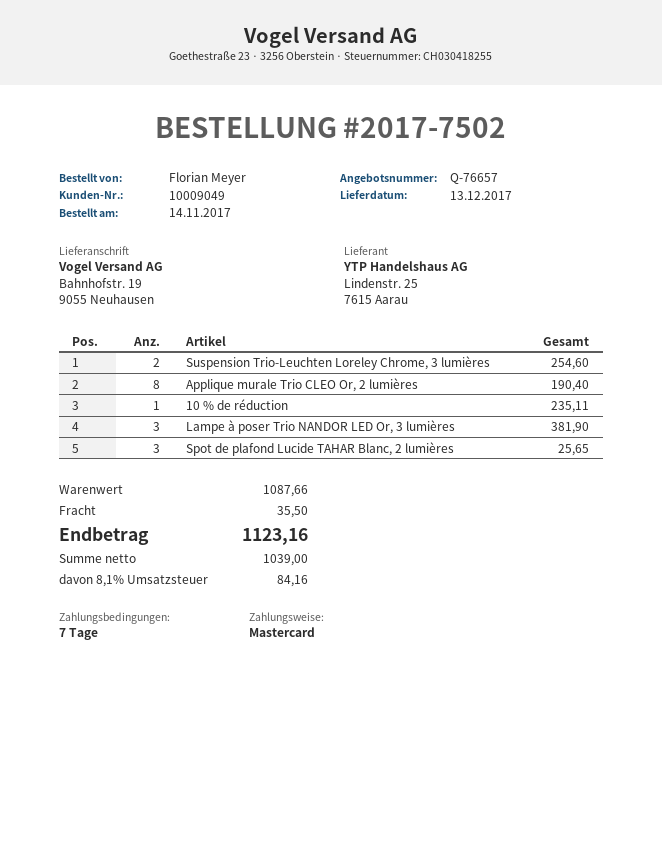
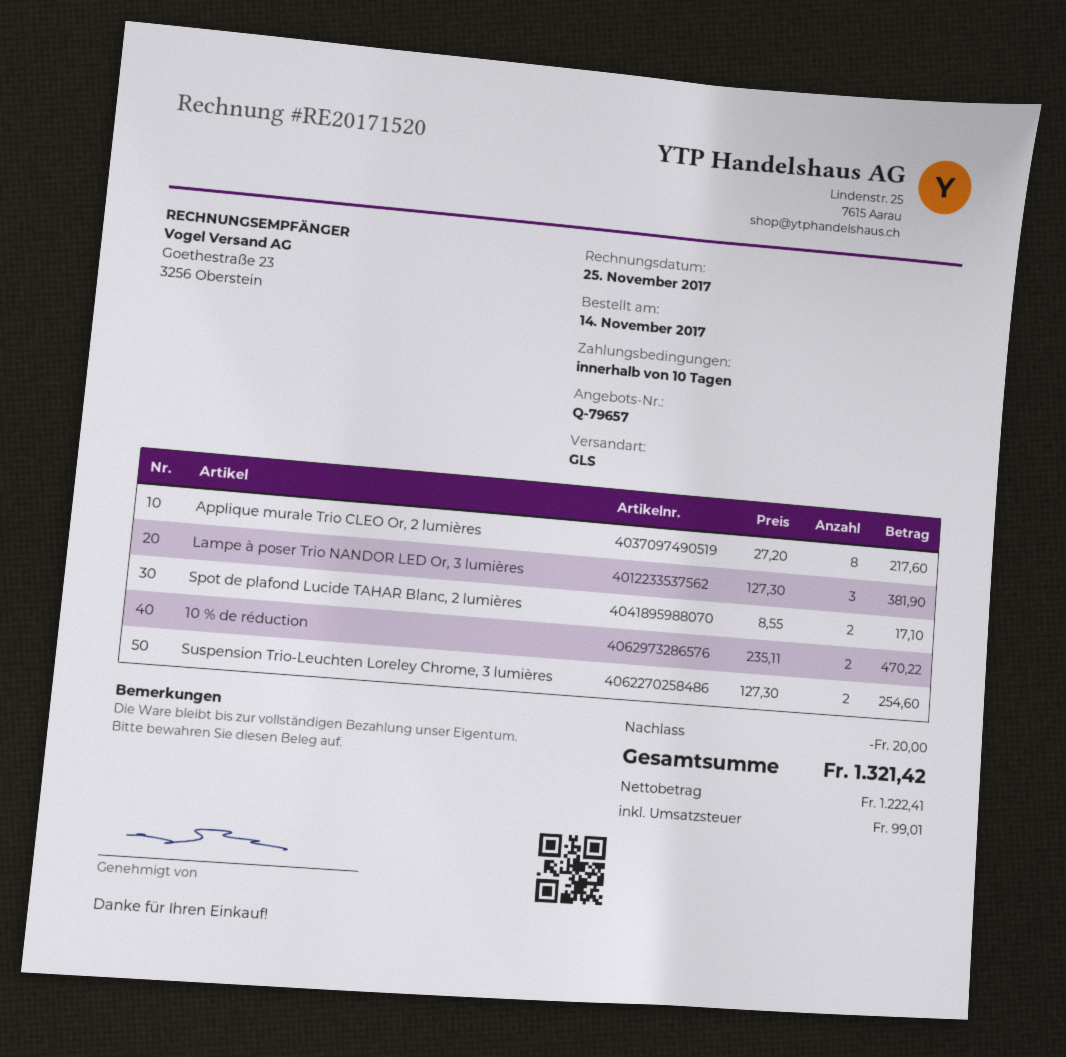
quote number: Q-76657 -> Q-79657
payment terms: 7 days -> 10 days
Applique murale Trio CLEO Or, 2 lumières: 8 for 190.40 -> 8 for 217.60
10 % de réduction: 1 for 235.11 -> 2 for 470.22
Spot de plafond Lucide TAHAR Blanc, 2 lumières: 3 for 25.65 -> 2 for 17.10
discount: none -> 20.00
shipping: 35.50 -> none
net: 1039.00 -> 1222.41
tax: 84.16 -> 99.01
total: 1123.16 -> 1321.42

